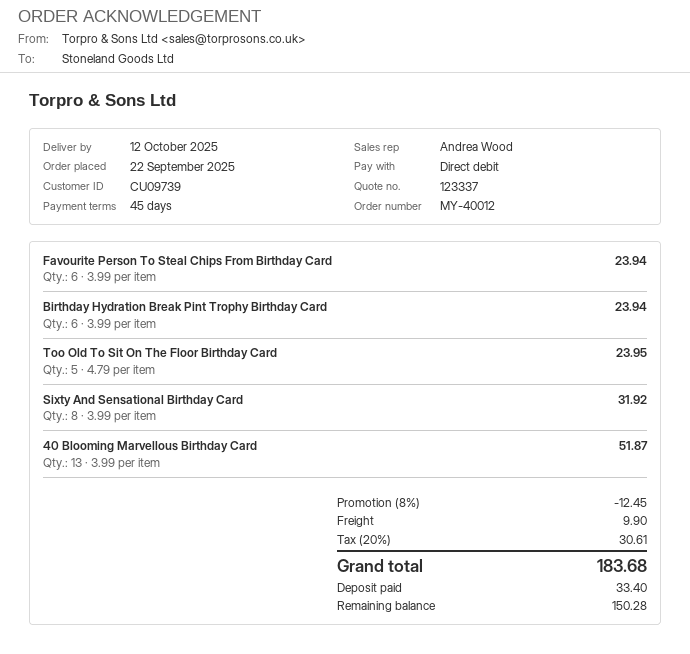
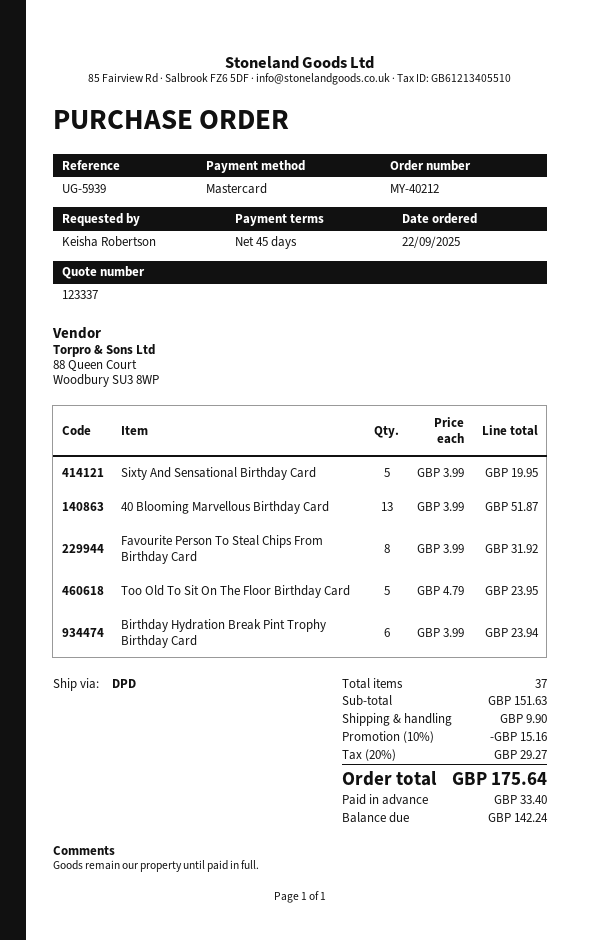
order number: MY-40012 -> MY-40212
payment method: direct debit -> Mastercard
Favourite Person To Steal Chips From Birthday Card: 6 x 3.99 = 23.94 -> 8 x 3.99 = 31.92
Sixty And Sensational Birthday Card: 8 x 3.99 = 31.92 -> 5 x 3.99 = 19.95
discount: 8% = 12.45 -> 10% = 15.16
tax: 20% = 30.61 -> 20% = 29.27
total: 183.68 -> 175.64
balance: 150.28 -> 142.24

